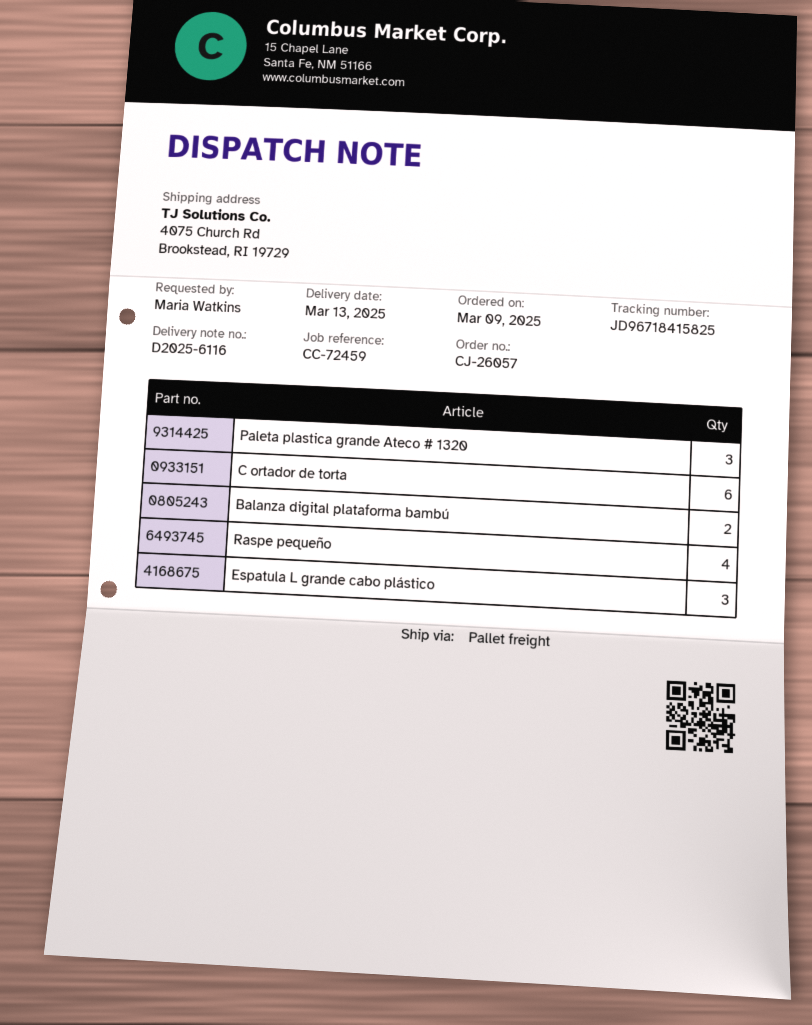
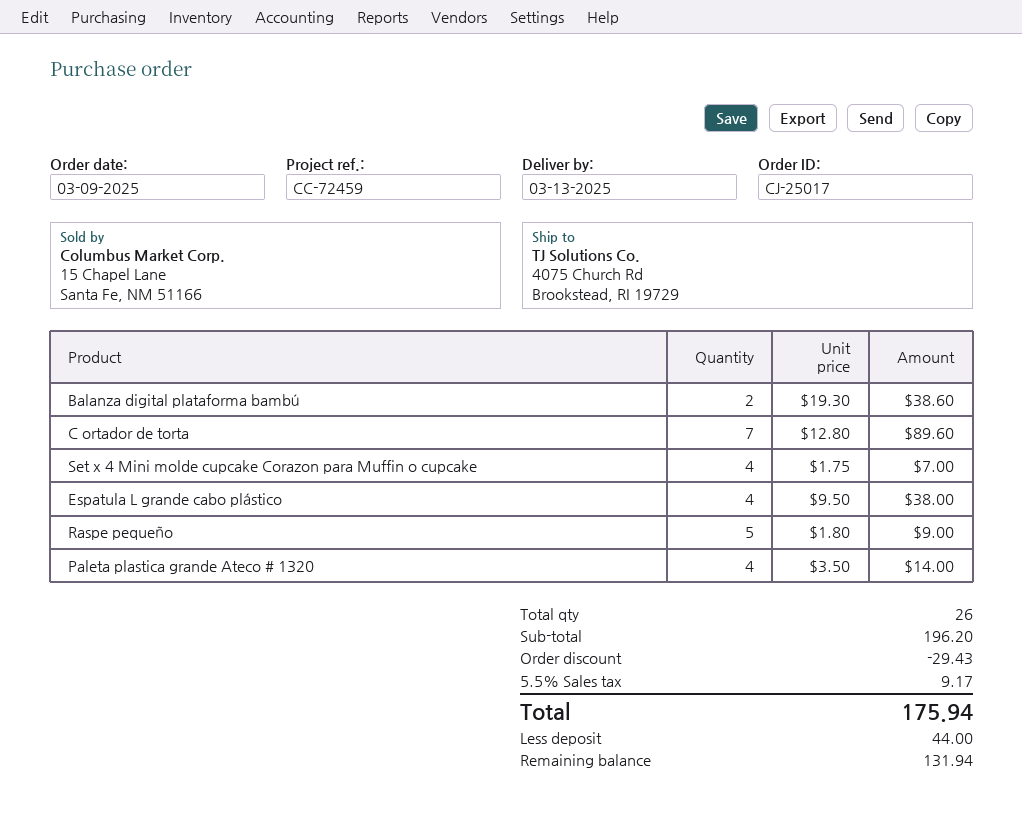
order number: CJ-26057 -> CJ-25017
Paleta plastica grande Ateco # 1320: 3 -> 4
C ortador de torta: 6 -> 7
Raspe pequeño: 4 -> 5
Espatula L grande cabo plástico: 3 -> 4
Set x 4 Mini molde cupcake Corazon para Muffin o cupcake: none -> 4

